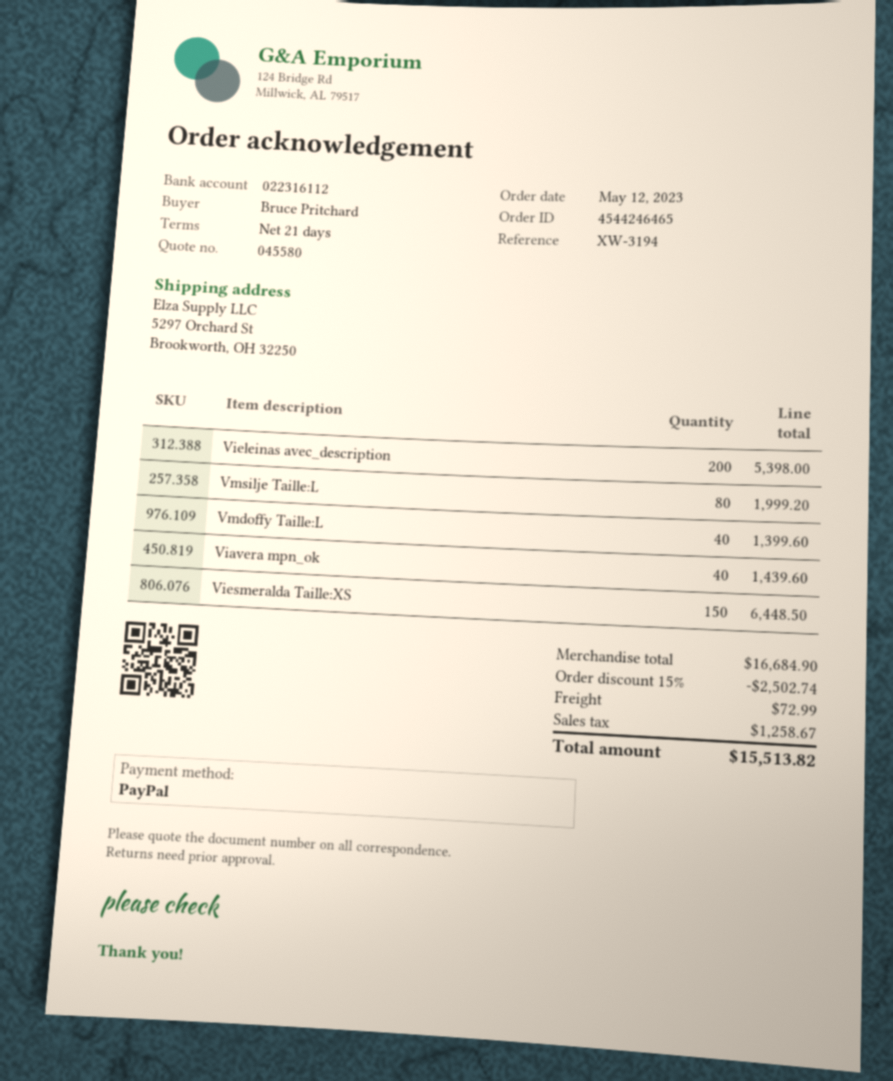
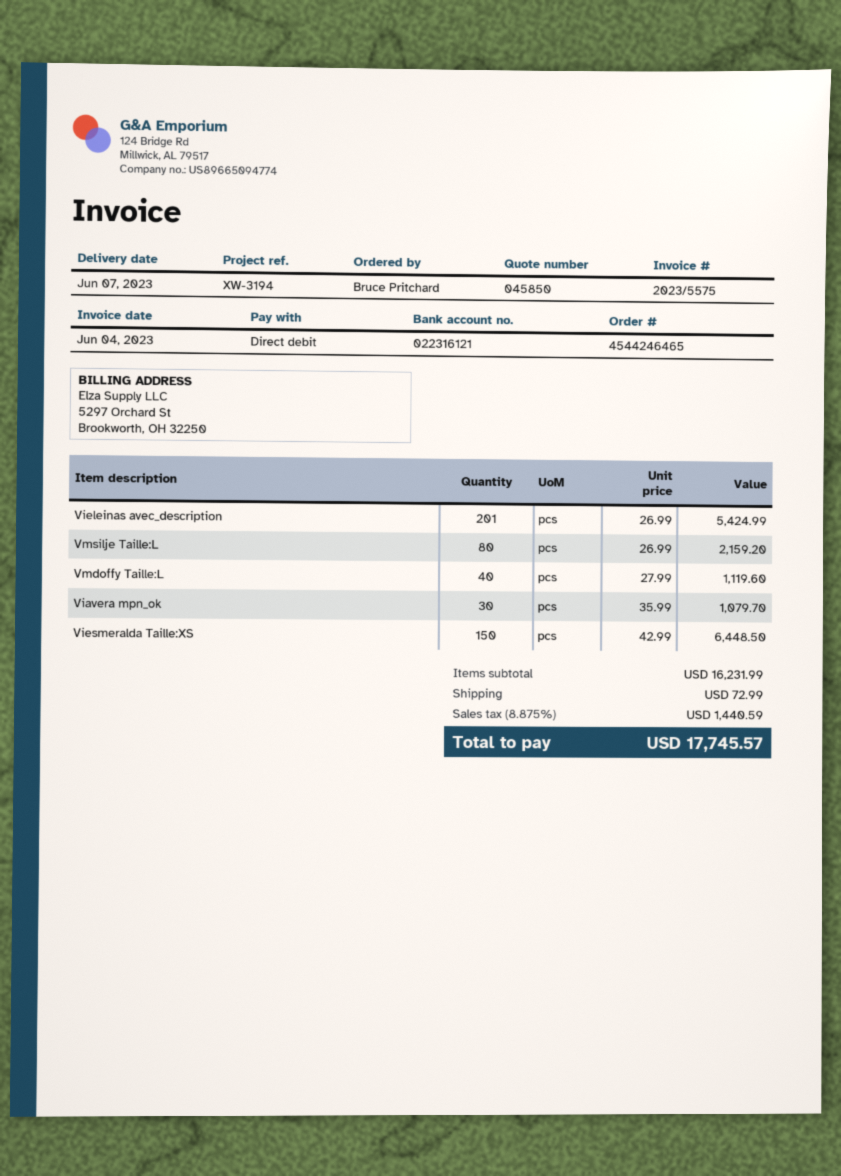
quote number: 045580 -> 045850
payment method: PayPal -> direct debit
bank account: 022316112 -> 022316121
Vieleinas avec_description: 200 for 5398.00 -> 201 for 5424.99
Vmsilje Taille:L: 80 for 1999.20 -> 80 for 2159.20
Vmdoffy Taille:L: 40 for 1399.60 -> 40 for 1119.60
Viavera mpn_ok: 40 for 1439.60 -> 30 for 1079.70
subtotal: 16684.90 -> 16231.99
discount: 15% = 2502.74 -> none
tax: 1258.67 -> 1440.59
total: 15513.82 -> 17745.57

